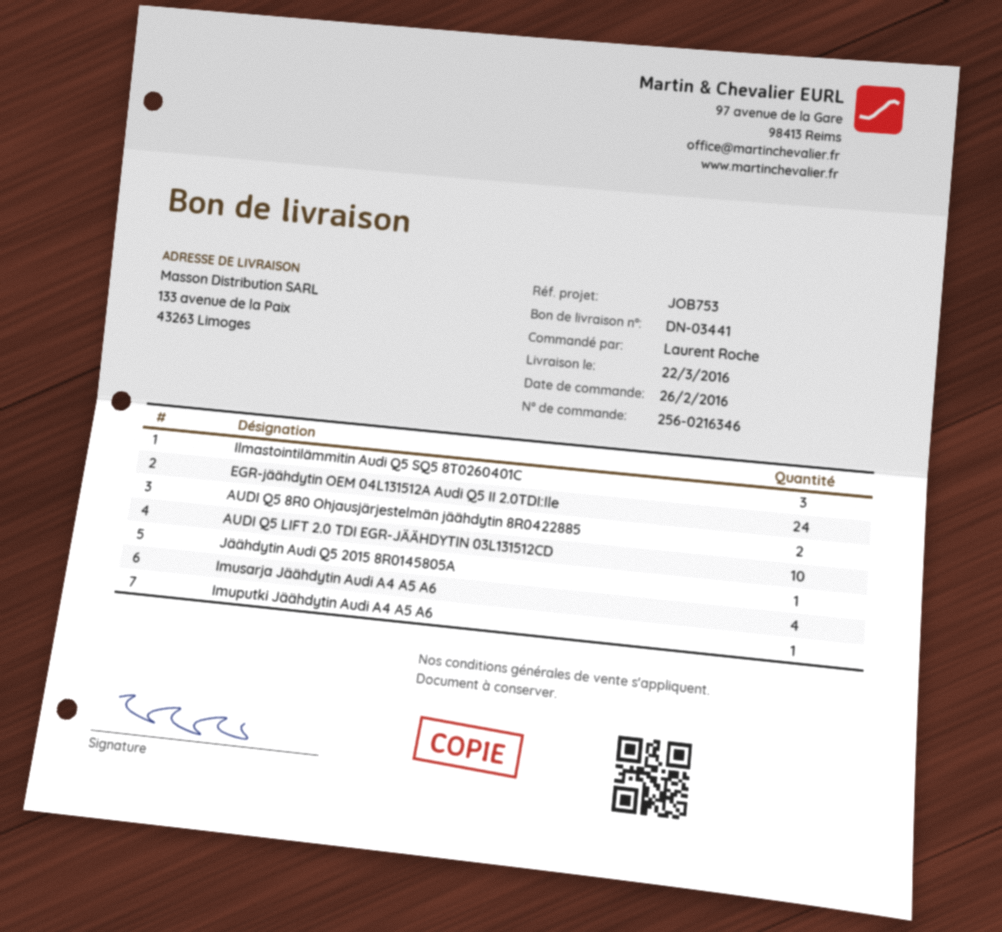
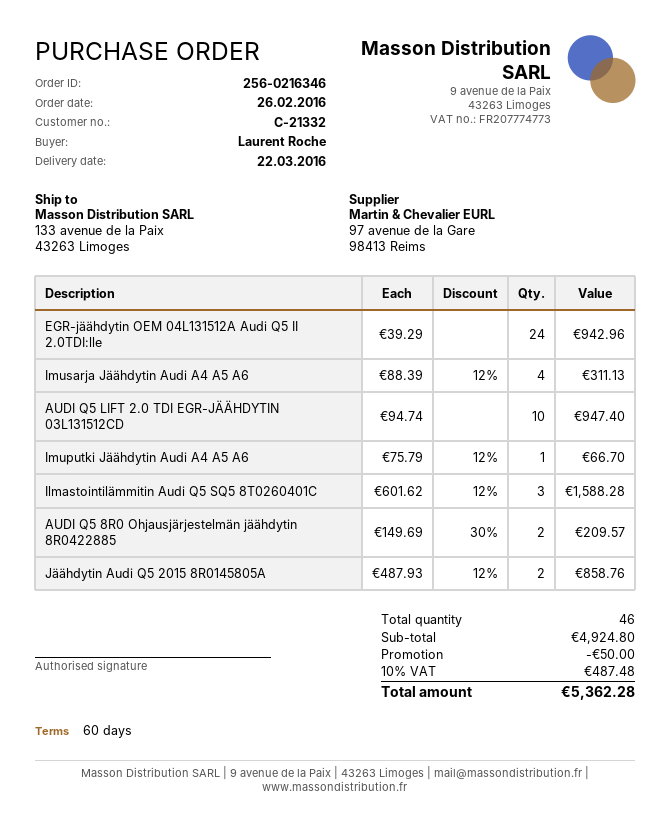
Jäähdytin Audi Q5 2015 8R0145805A: 1 -> 2

